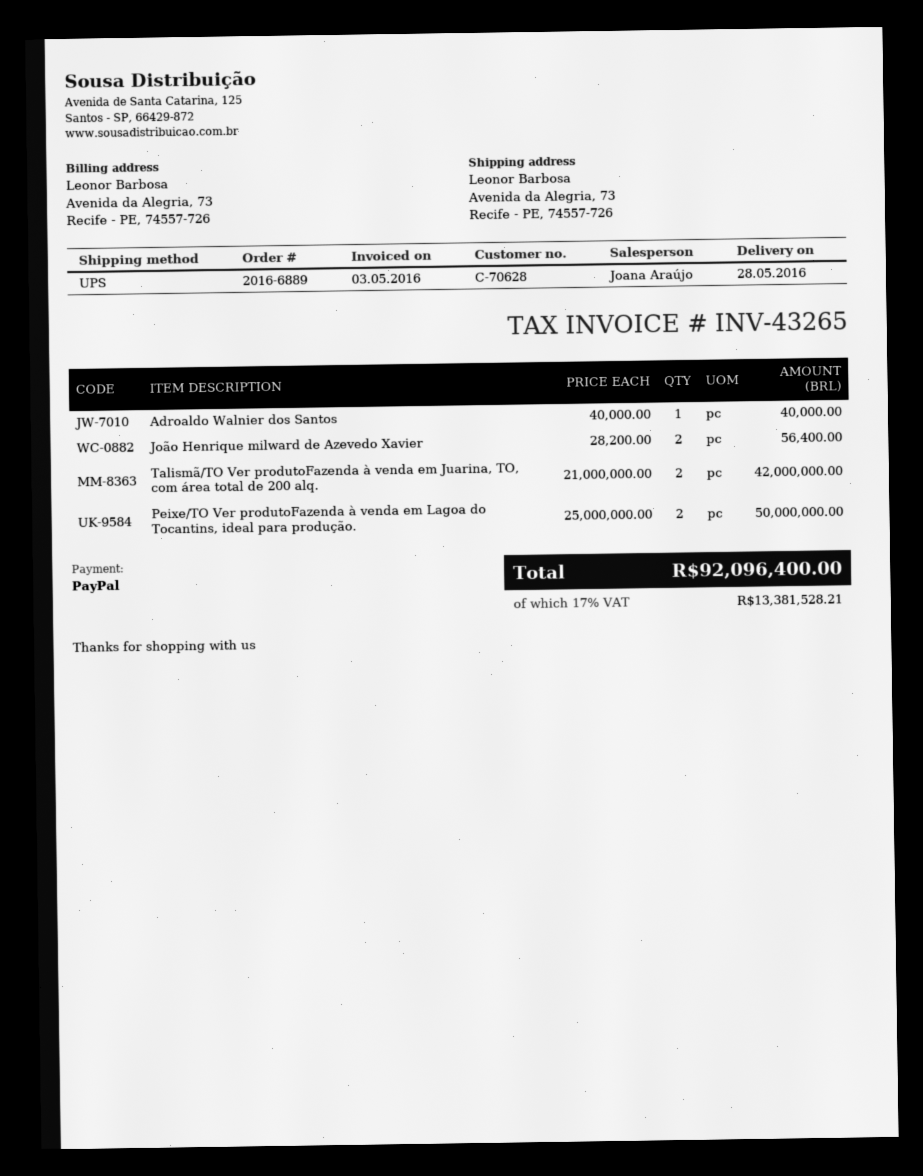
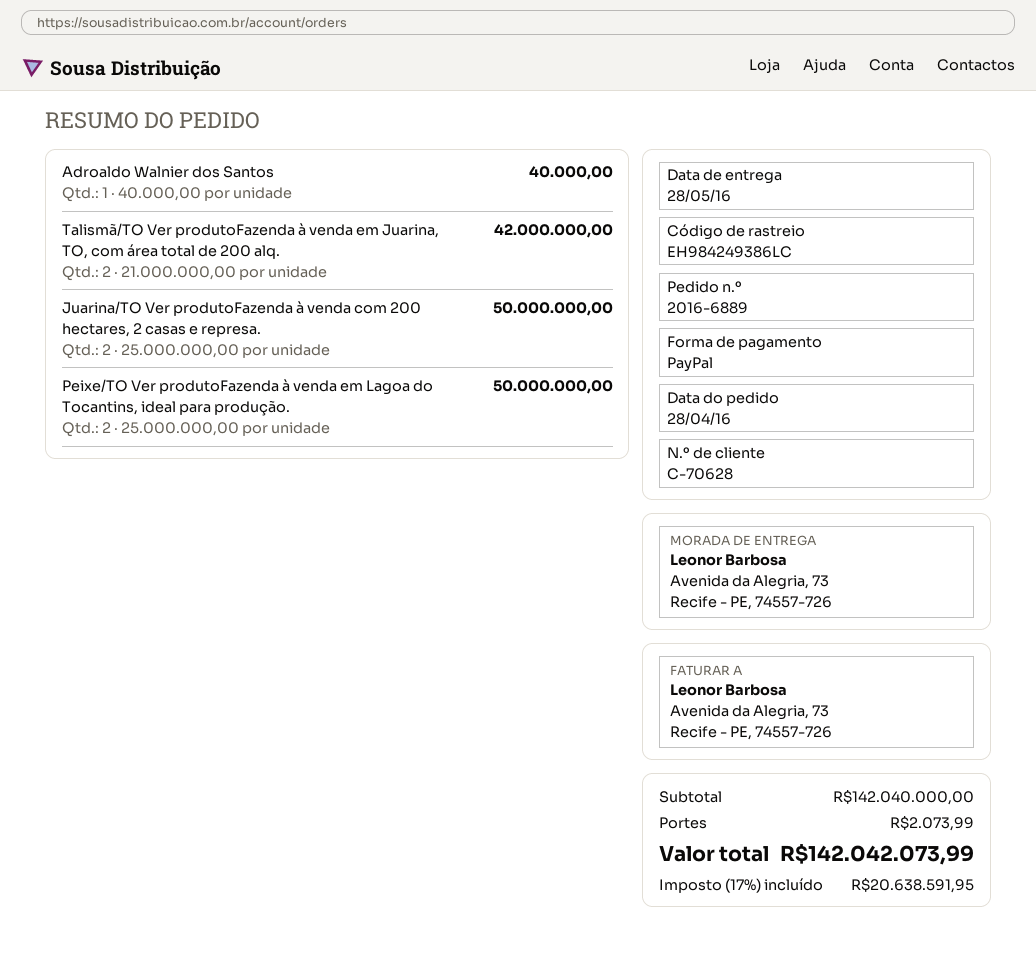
João Henrique milward de Azevedo Xavier: 2 x 28200.00 = 56400.00 -> none
Juarina/TO Ver produtoFazenda à venda com 200 hectares, 2 casas e represa.: none -> 2 x 25000000.00 = 50000000.00
shipping: none -> 2073.99
tax: 17% = 13381528.21 -> 17% = 20638591.95
total: 92096400.00 -> 142042073.99

